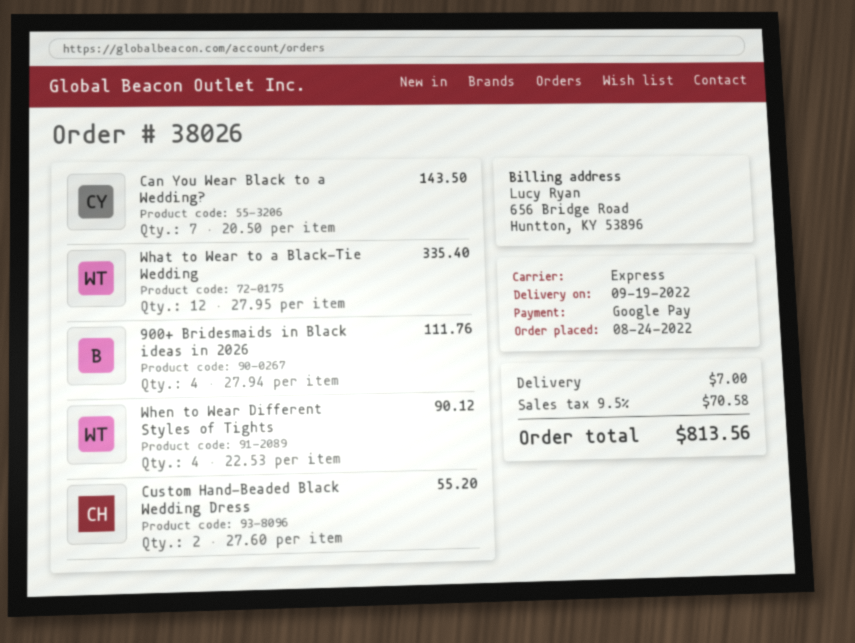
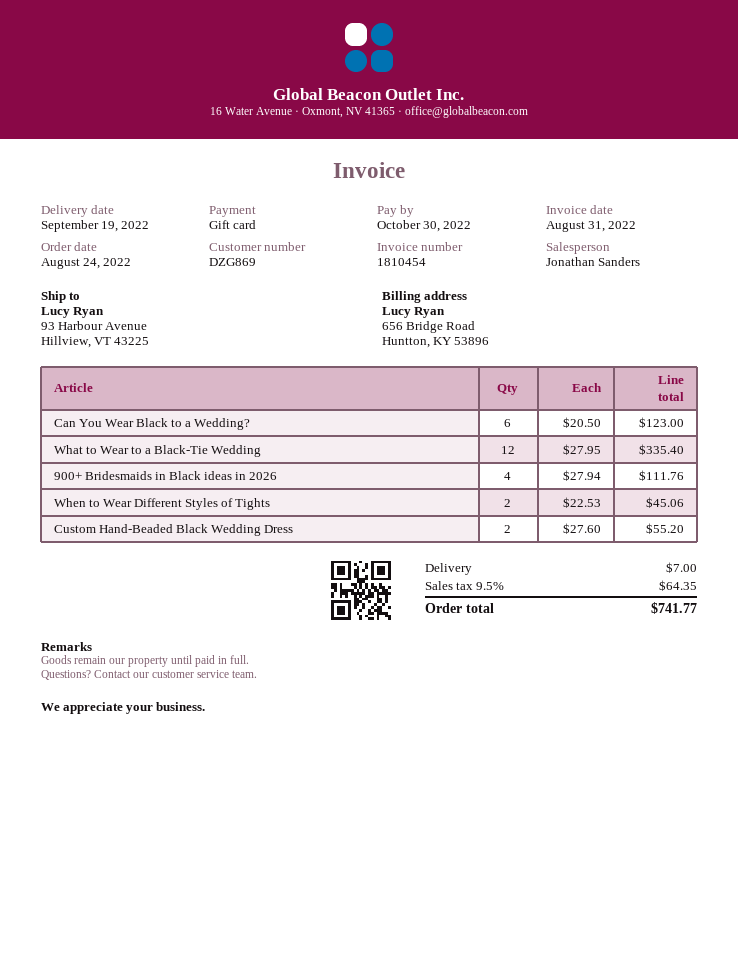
payment method: Google Pay -> gift card
Can You Wear Black to a Wedding?: 7 x 20.50 = 143.50 -> 6 x 20.50 = 123.00
When to Wear Different Styles of Tights: 4 x 22.53 = 90.12 -> 2 x 22.53 = 45.06
tax: 9.5% = 70.58 -> 9.5% = 64.35
total: 813.56 -> 741.77

